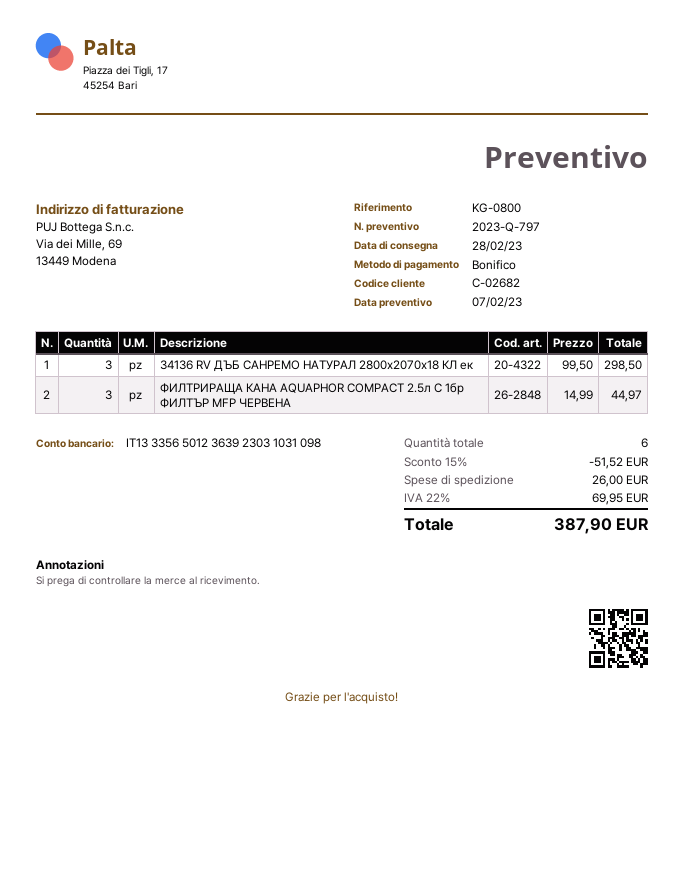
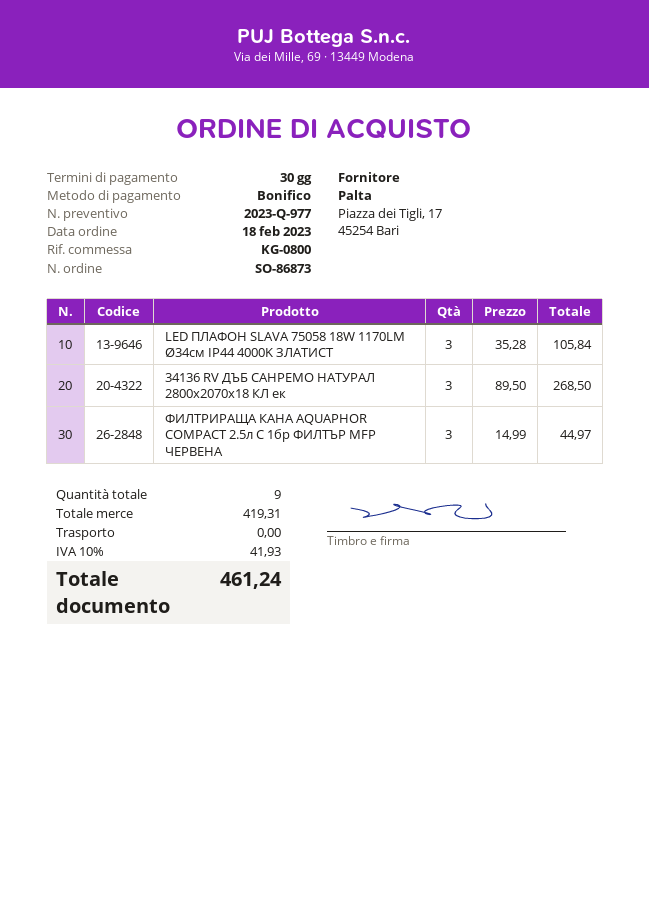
quote number: 2023-Q-797 -> 2023-Q-977
34136 RV ДЪБ САНРЕМО НАТУРАЛ 2800х2070х18 КЛ ек: 3 x 99.50 = 298.50 -> 3 x 89.50 = 268.50
LED ПЛАФОН SLAVA 75058 18W 1170LM Ø34см IP44 4000K ЗЛАТИСТ: none -> 3 x 35.28 = 105.84
total quantity: 6 -> 9
discount: 15% = 51.52 -> none
shipping: 26.00 -> 0.00
tax: 22% = 69.95 -> 10% = 41.93
total: 387.90 -> 461.24

